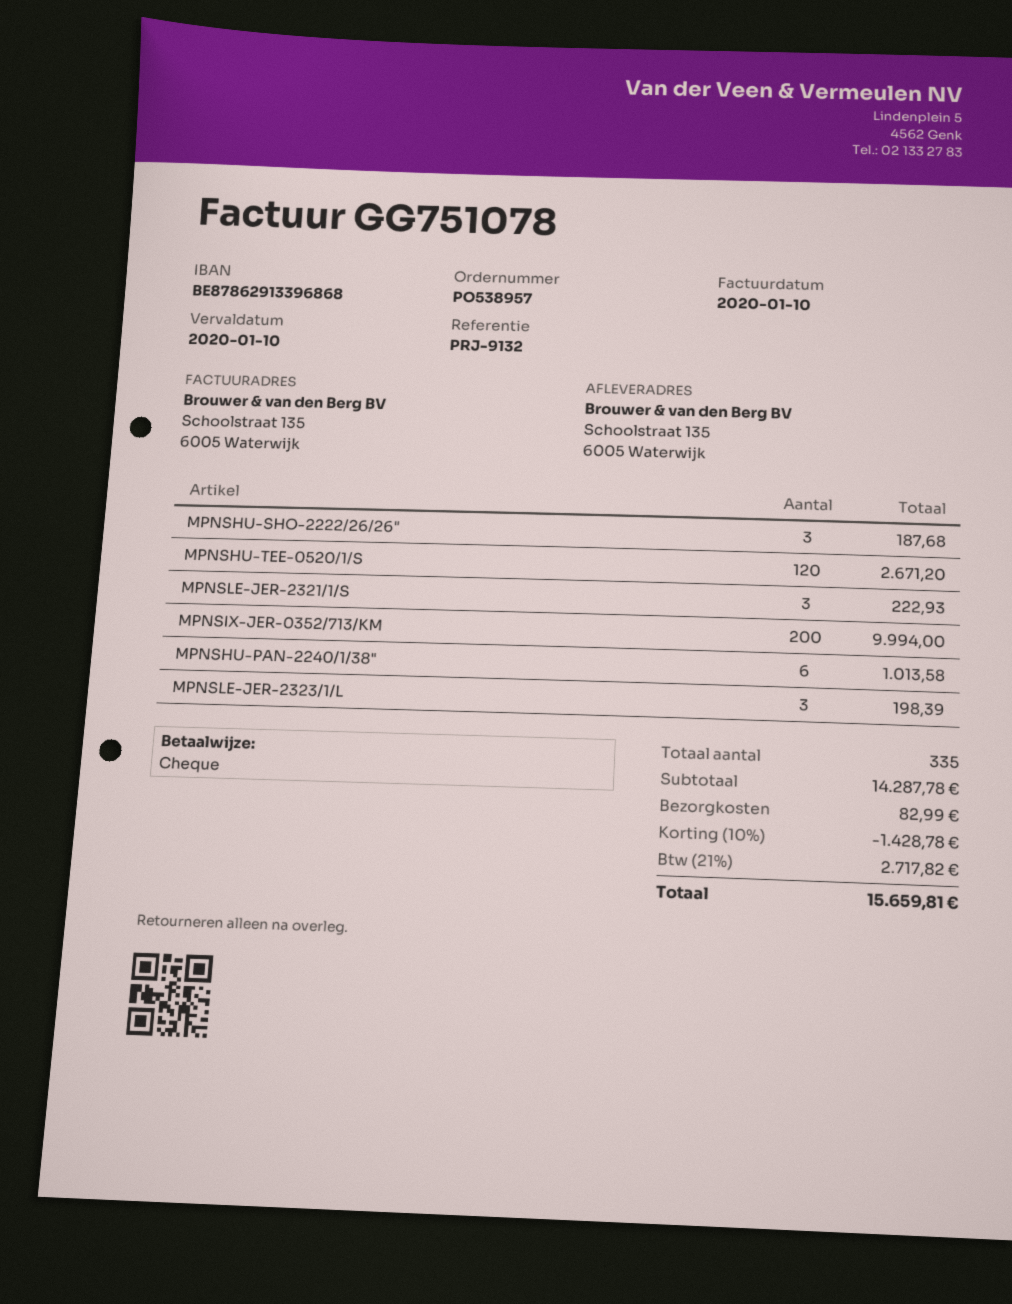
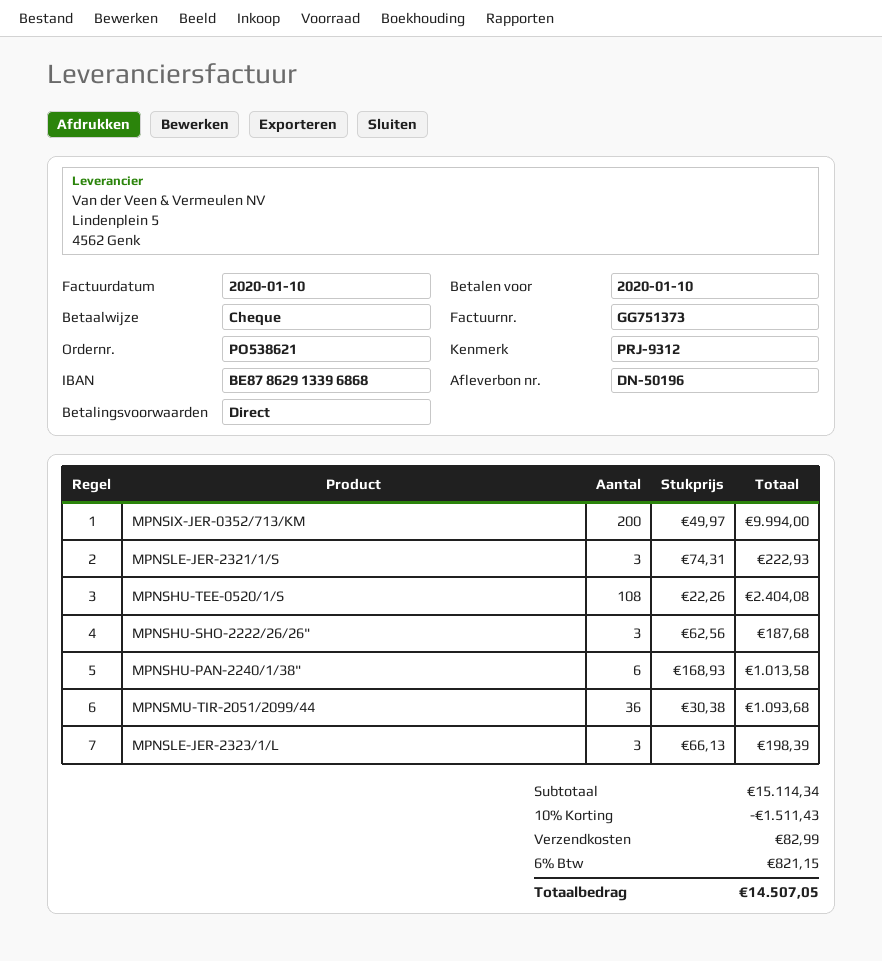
order number: PO538957 -> PO538621
invoice number: GG751078 -> GG751373
reference: PRJ-9132 -> PRJ-9312
MPNSHU-TEE-0520/1/S: 120 for 2671.20 -> 108 for 2404.08
MPNSMU-TIR-2051/2099/44: none -> 36 for 1093.68
subtotal: 14287.78 -> 15114.34
discount: 10% = 1428.78 -> 10% = 1511.43
tax: 21% = 2717.82 -> 6% = 821.15
total: 15659.81 -> 14507.05

